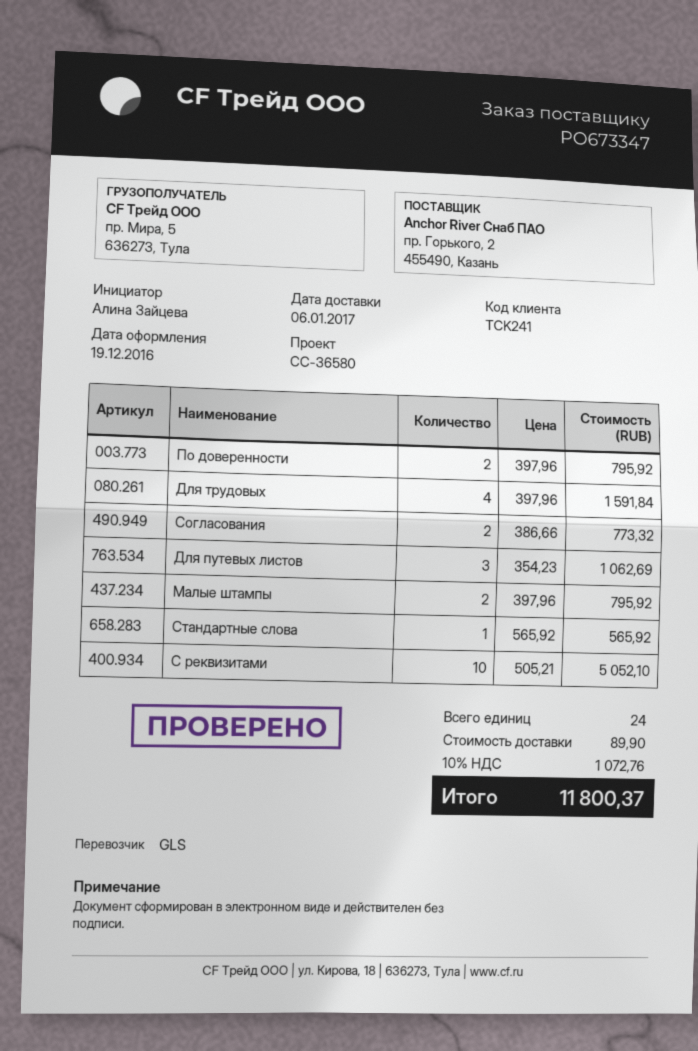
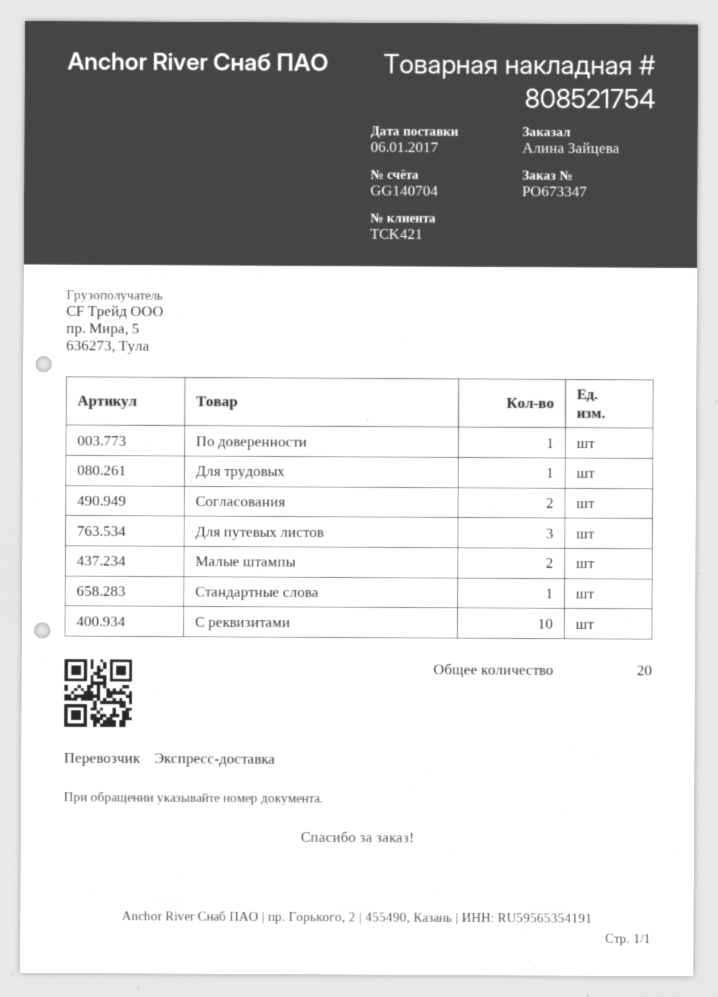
customer number: TCK241 -> TCK421
shipping method: GLS -> express
По доверенности: 2 -> 1
Для трудовых: 4 -> 1
total quantity: 24 -> 20

